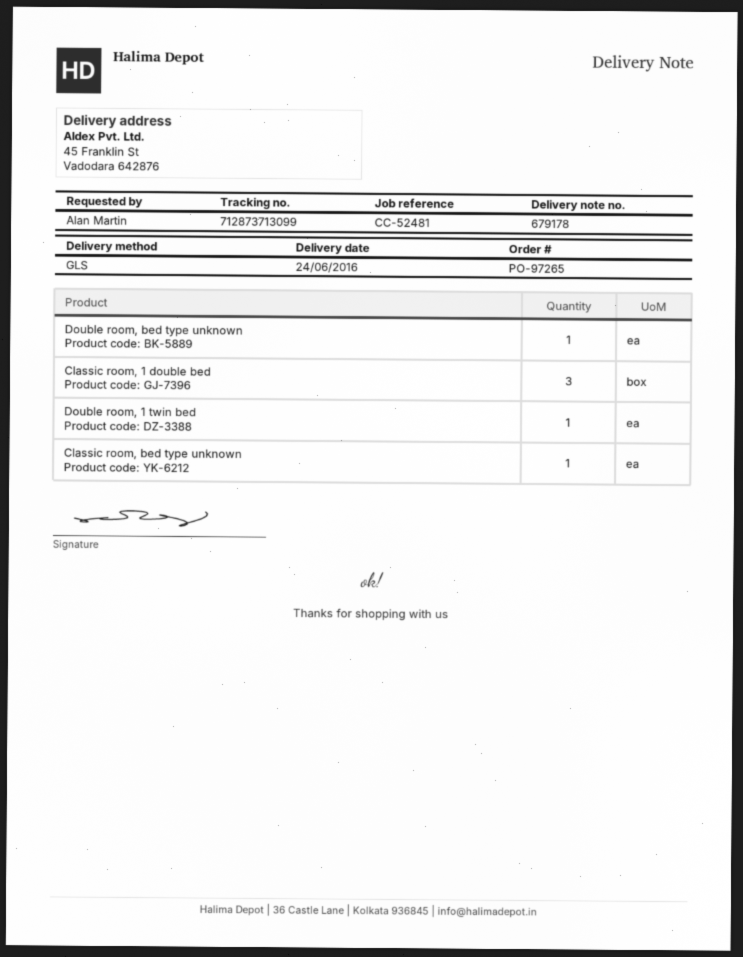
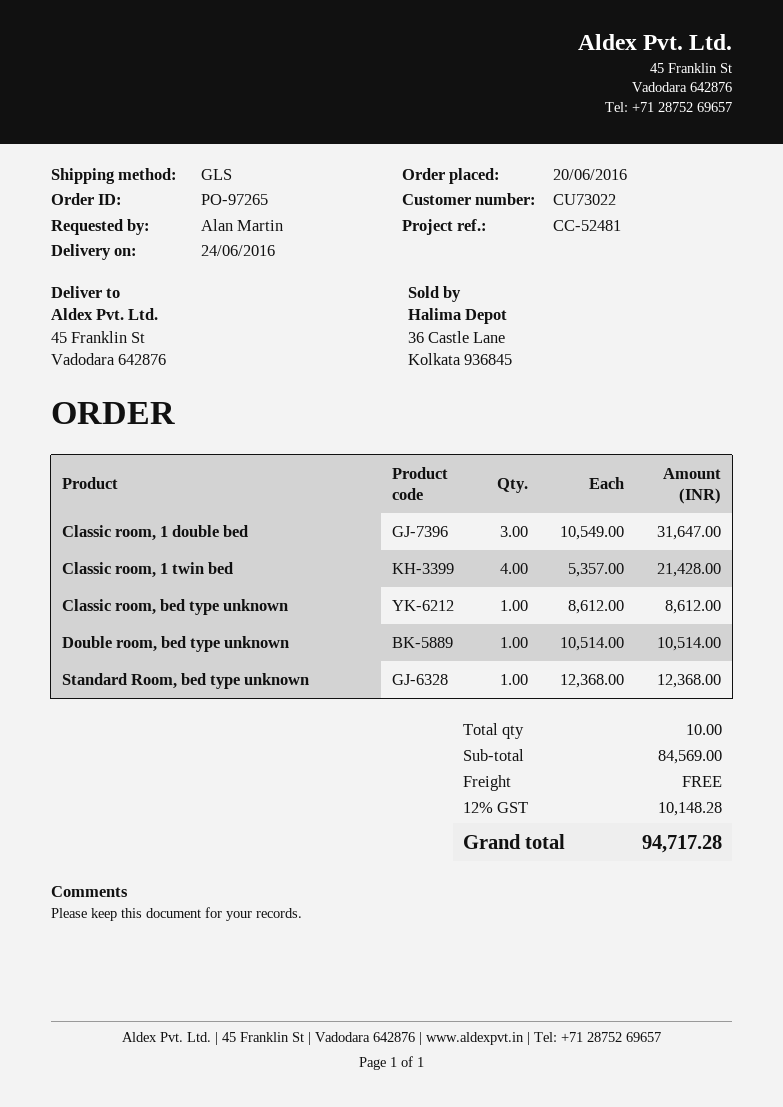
Double room, 1 twin bed: 1 -> none
Classic room, 1 twin bed: none -> 4
Standard Room, bed type unknown: none -> 1

